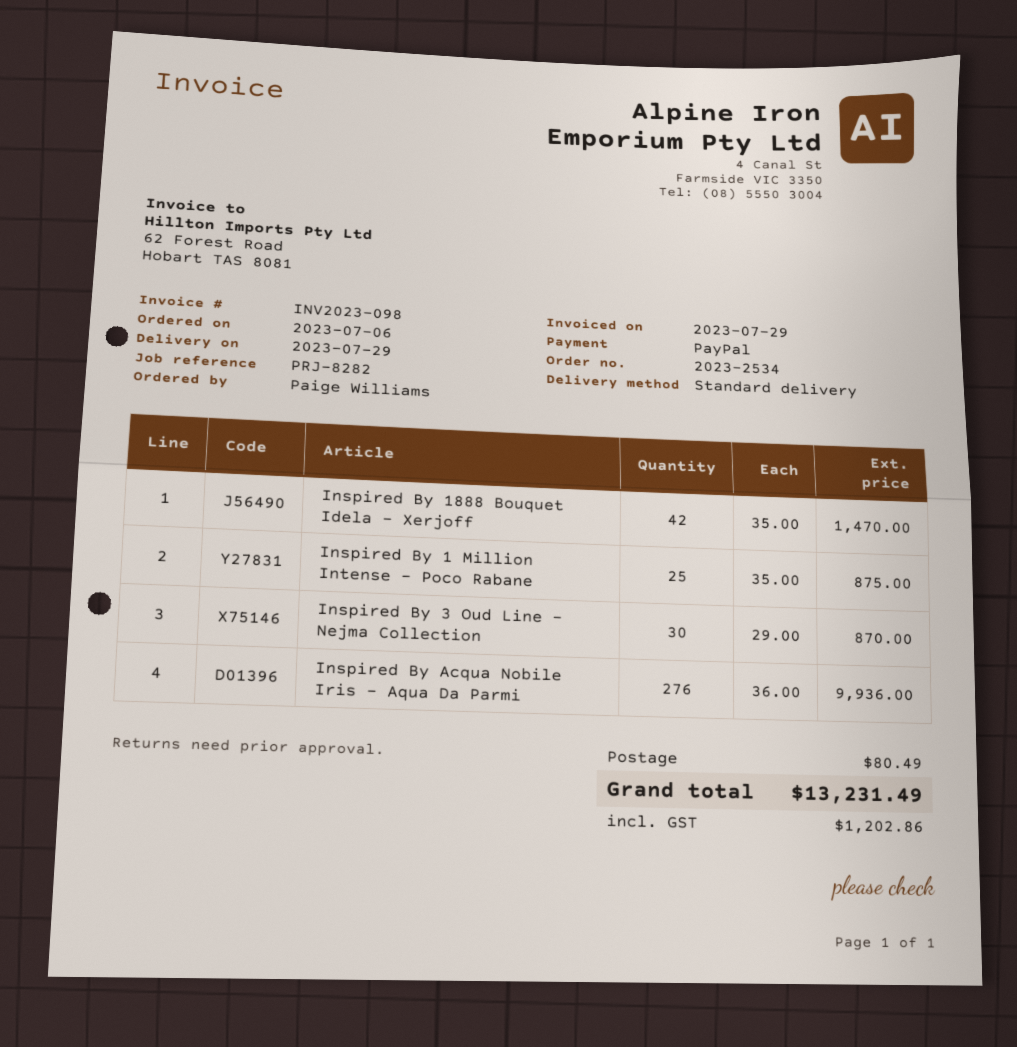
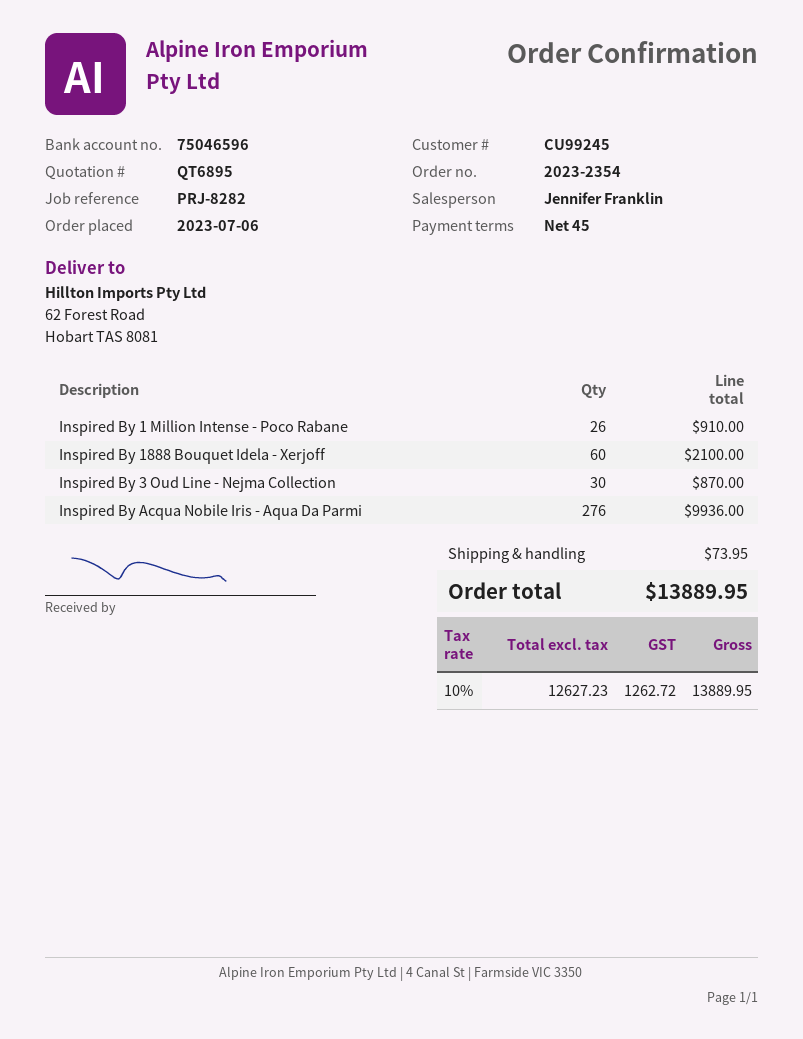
order number: 2023-2534 -> 2023-2354
Inspired By 1888 Bouquet Idela - Xerjoff: 42 for 1470.00 -> 60 for 2100.00
Inspired By 1 Million Intense - Poco Rabane: 25 for 875.00 -> 26 for 910.00
shipping: 80.49 -> 73.95
tax: 1202.86 -> 1262.72
total: 13231.49 -> 13889.95

